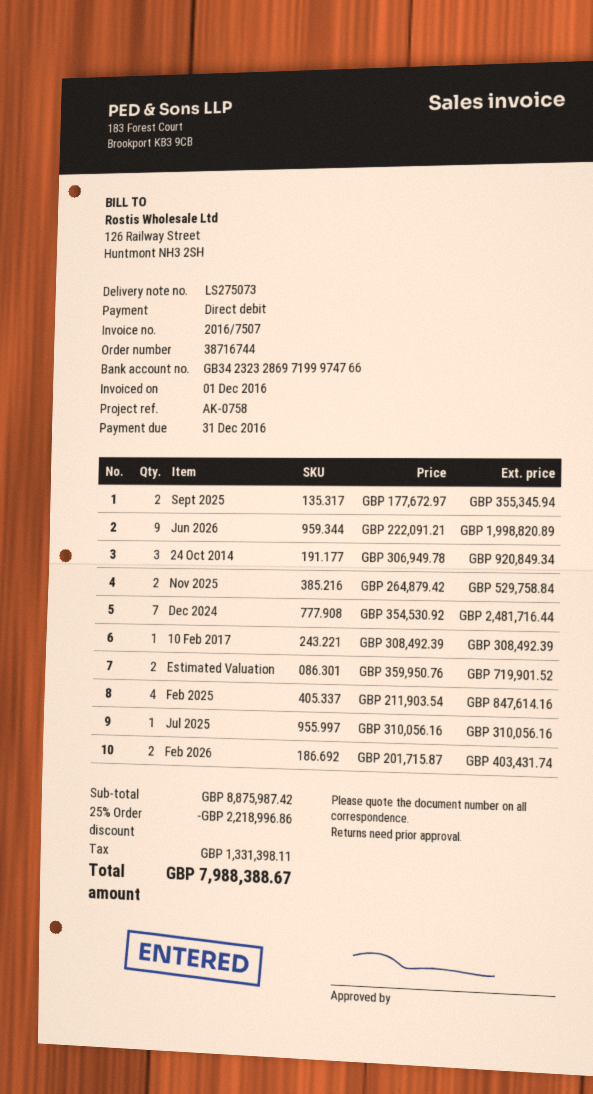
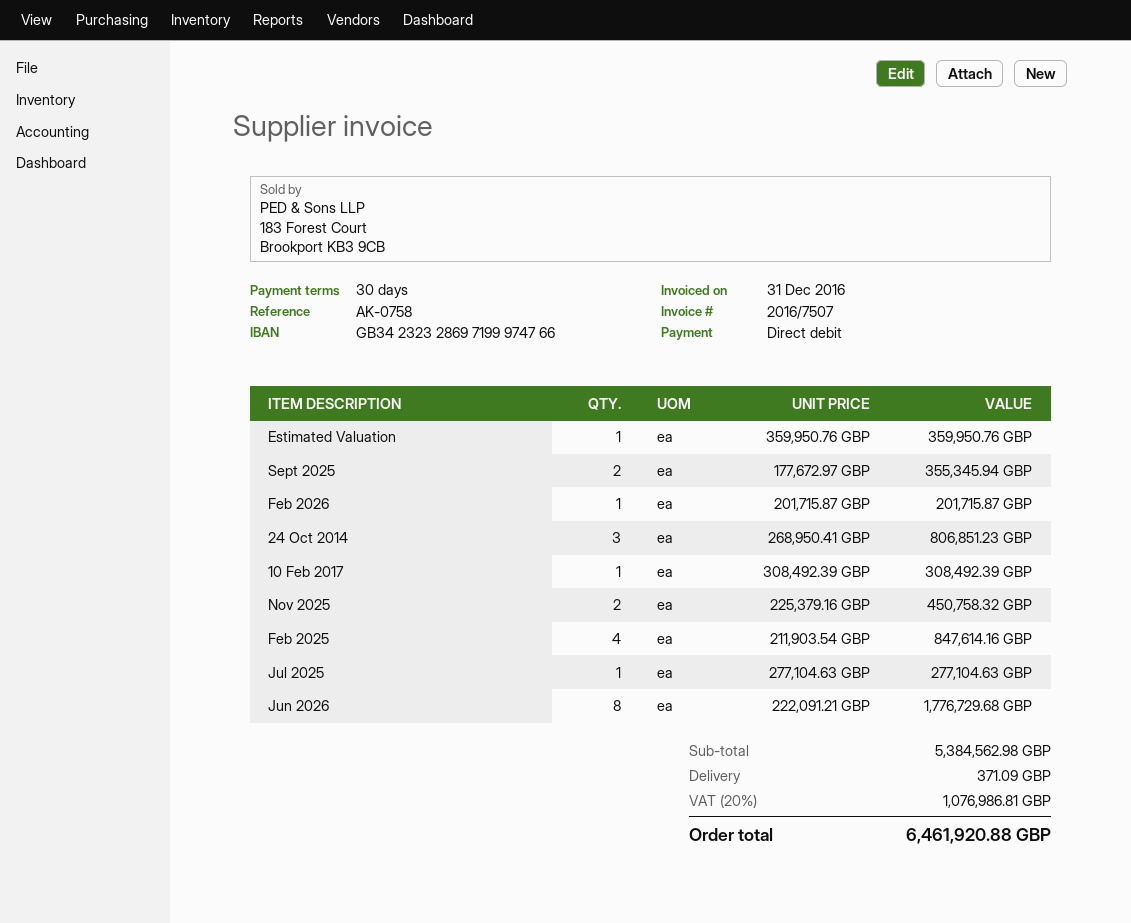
invoice date: 2016-12-01 -> 2016-12-31
Jun 2026: 9 x 222091.21 = 1998820.89 -> 8 x 222091.21 = 1776729.68
24 Oct 2014: 3 x 306949.78 = 920849.34 -> 3 x 268950.41 = 806851.23
Nov 2025: 2 x 264879.42 = 529758.84 -> 2 x 225379.16 = 450758.32
Dec 2024: 7 x 354530.92 = 2481716.44 -> none
Estimated Valuation: 2 x 359950.76 = 719901.52 -> 1 x 359950.76 = 359950.76
Jul 2025: 1 x 310056.16 = 310056.16 -> 1 x 277104.63 = 277104.63
Feb 2026: 2 x 201715.87 = 403431.74 -> 1 x 201715.87 = 201715.87
subtotal: 8875987.42 -> 5384562.98
discount: 25% = 2218996.86 -> none
shipping: none -> 371.09
tax: 1331398.11 -> 1076986.81
total: 7988388.67 -> 6461920.88

